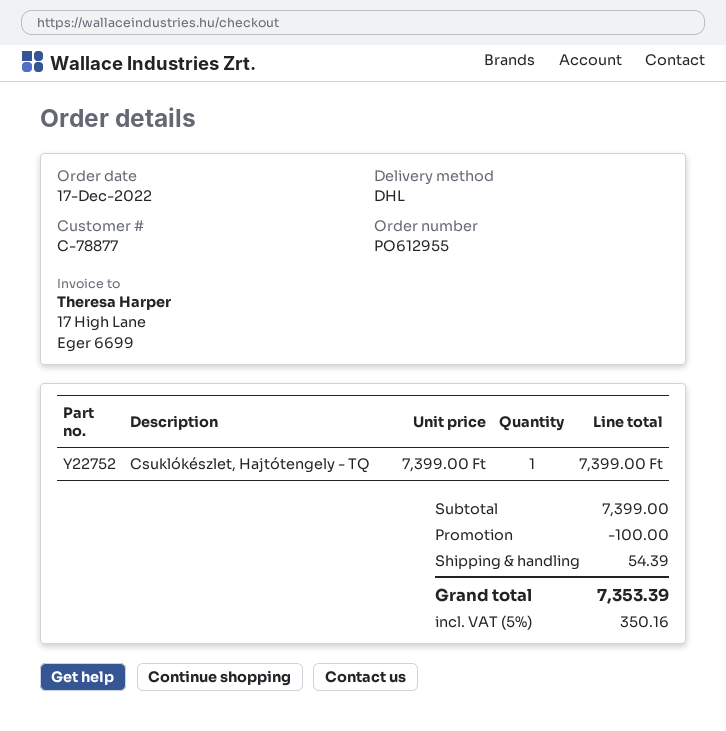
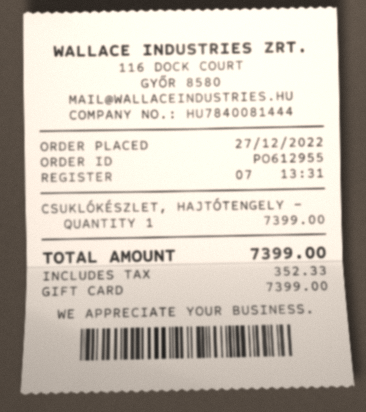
order date: 2022-12-17 -> 2022-12-27
discount: 100.00 -> none
shipping: 54.39 -> none
tax: 350.16 -> 352.33
total: 7353.39 -> 7399.00

